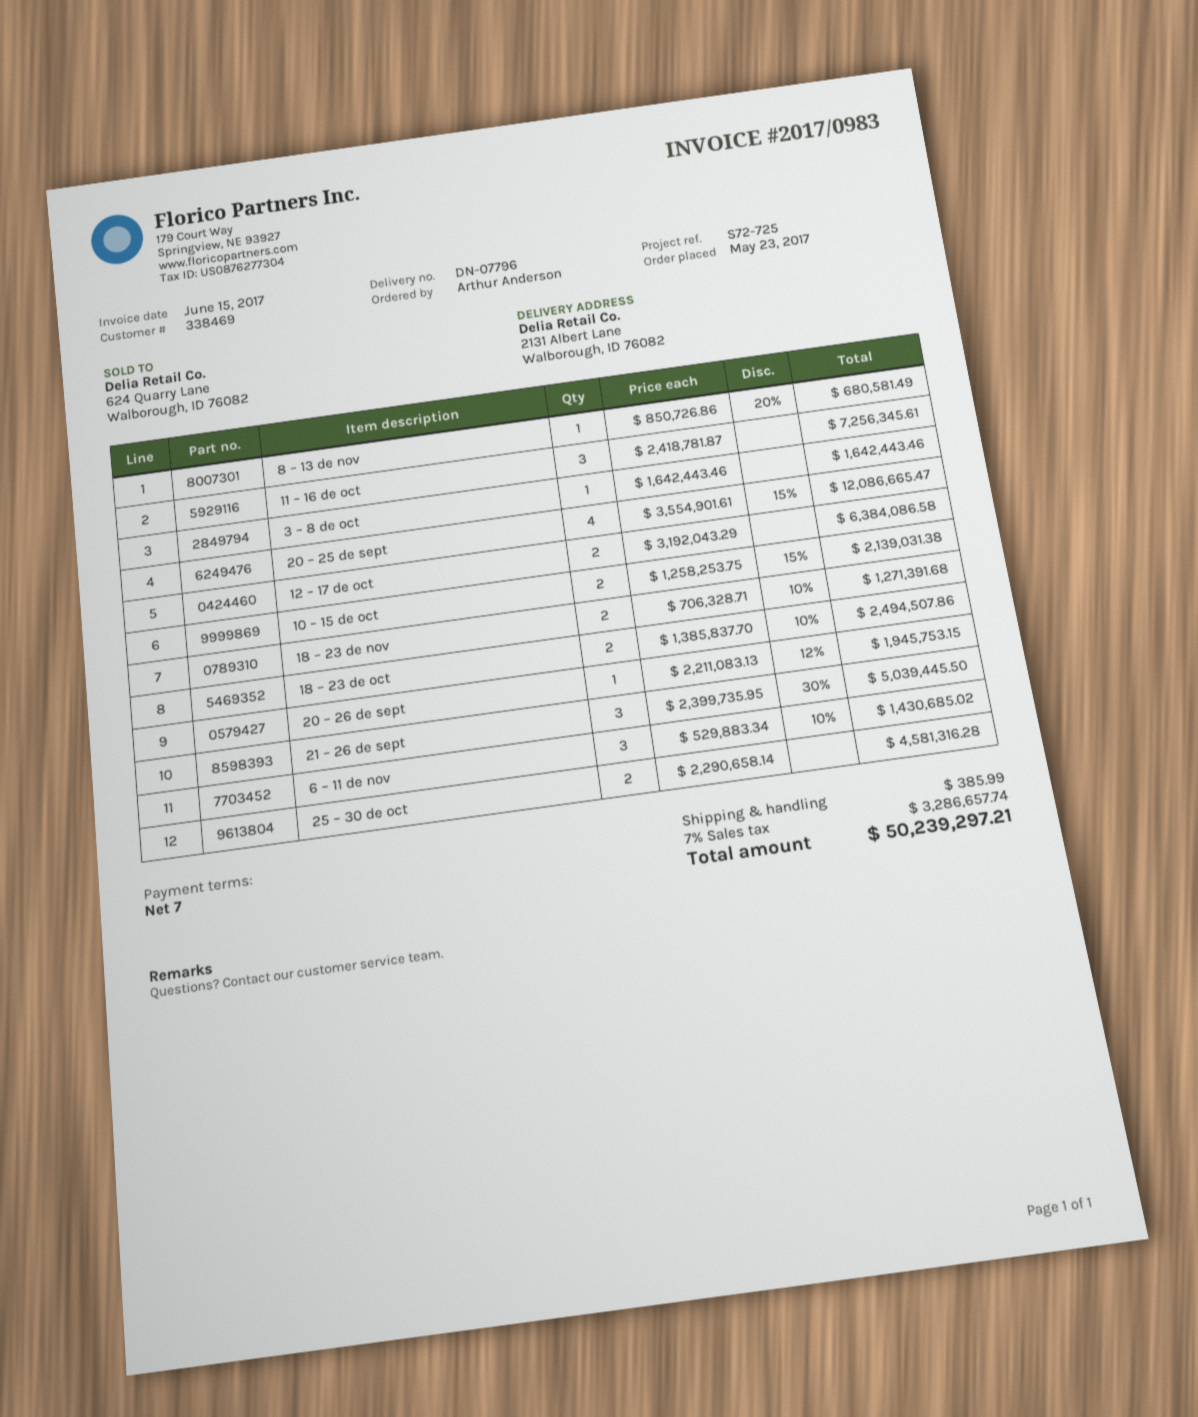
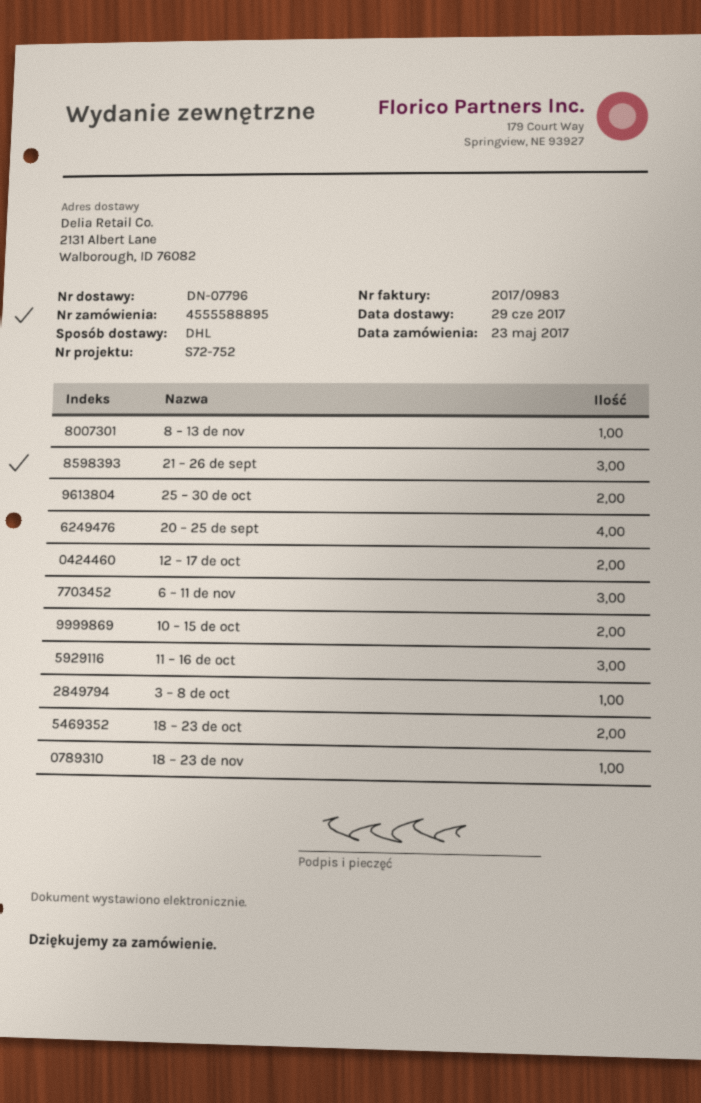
reference: S72-725 -> S72-752
18 – 23 de nov: 2 -> 1
20 – 26 de sept: 1 -> none

